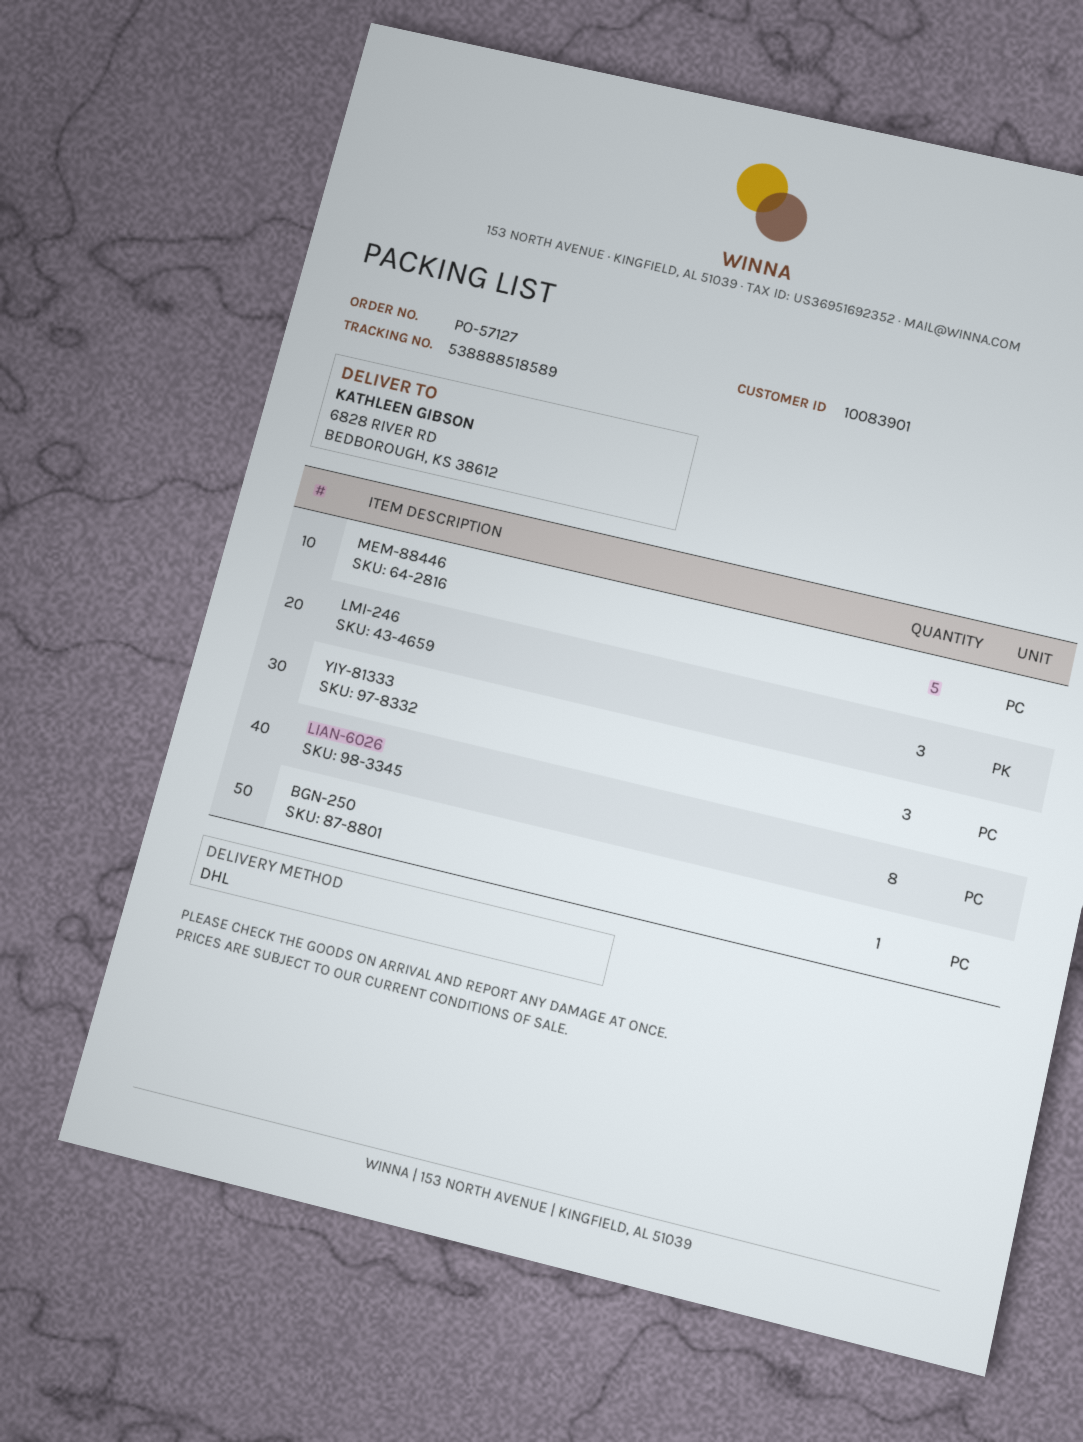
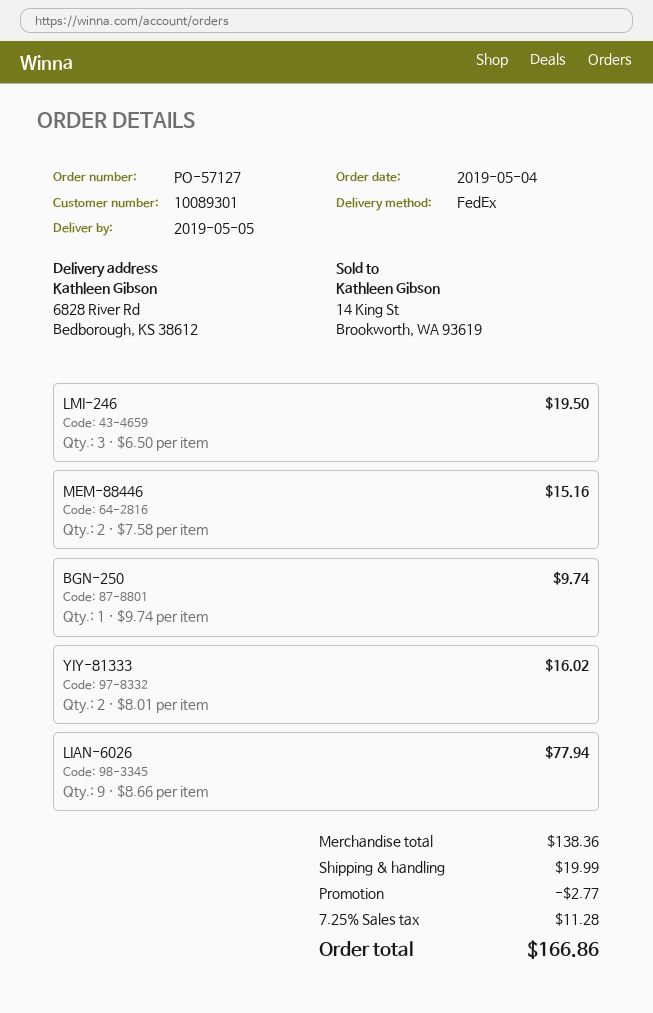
customer number: 10083901 -> 10089301
shipping method: DHL -> FedEx
MEM-88446: 5 -> 2
YIY-81333: 3 -> 2
LIAN-6026: 8 -> 9

